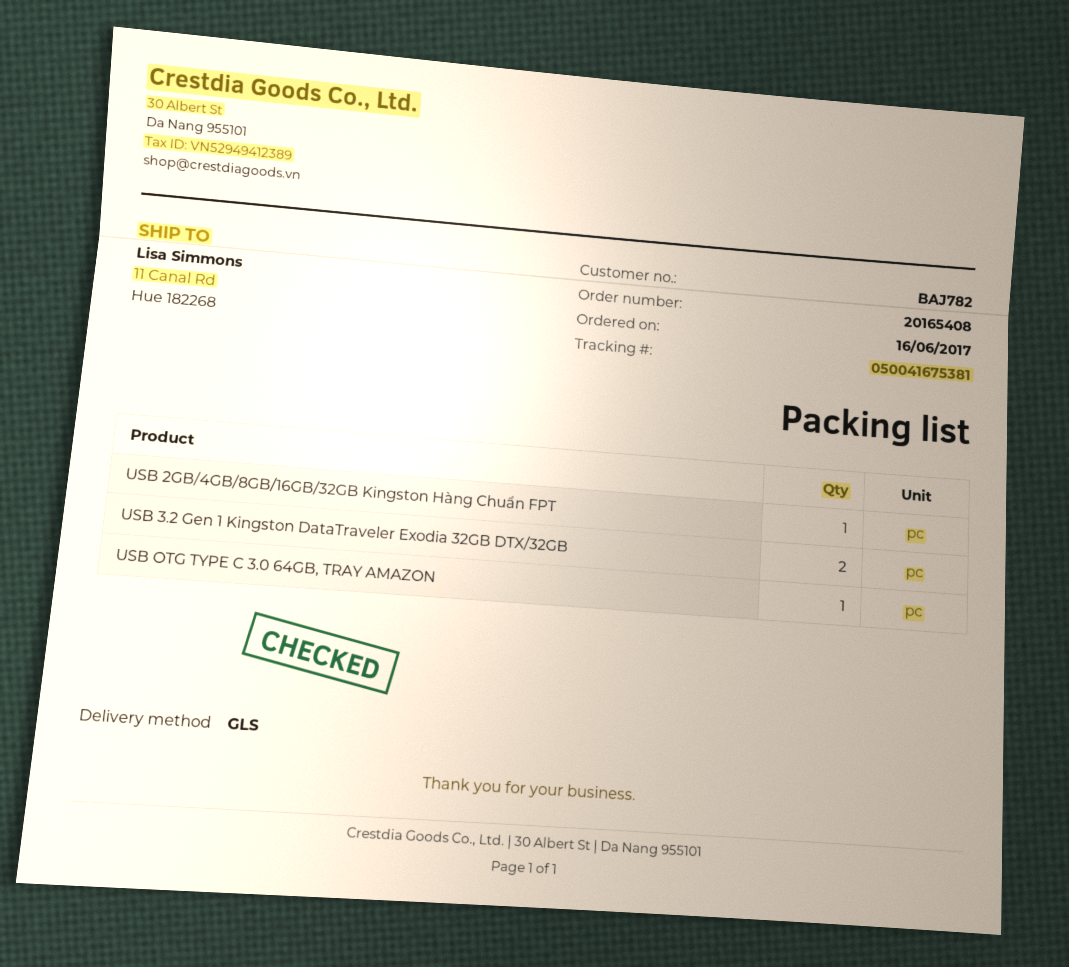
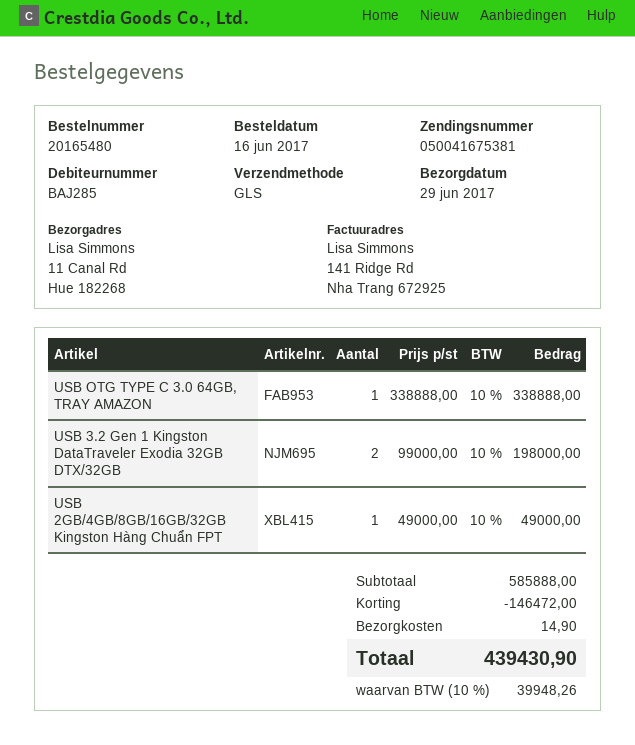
order number: 20165408 -> 20165480
customer number: BAJ782 -> BAJ285

